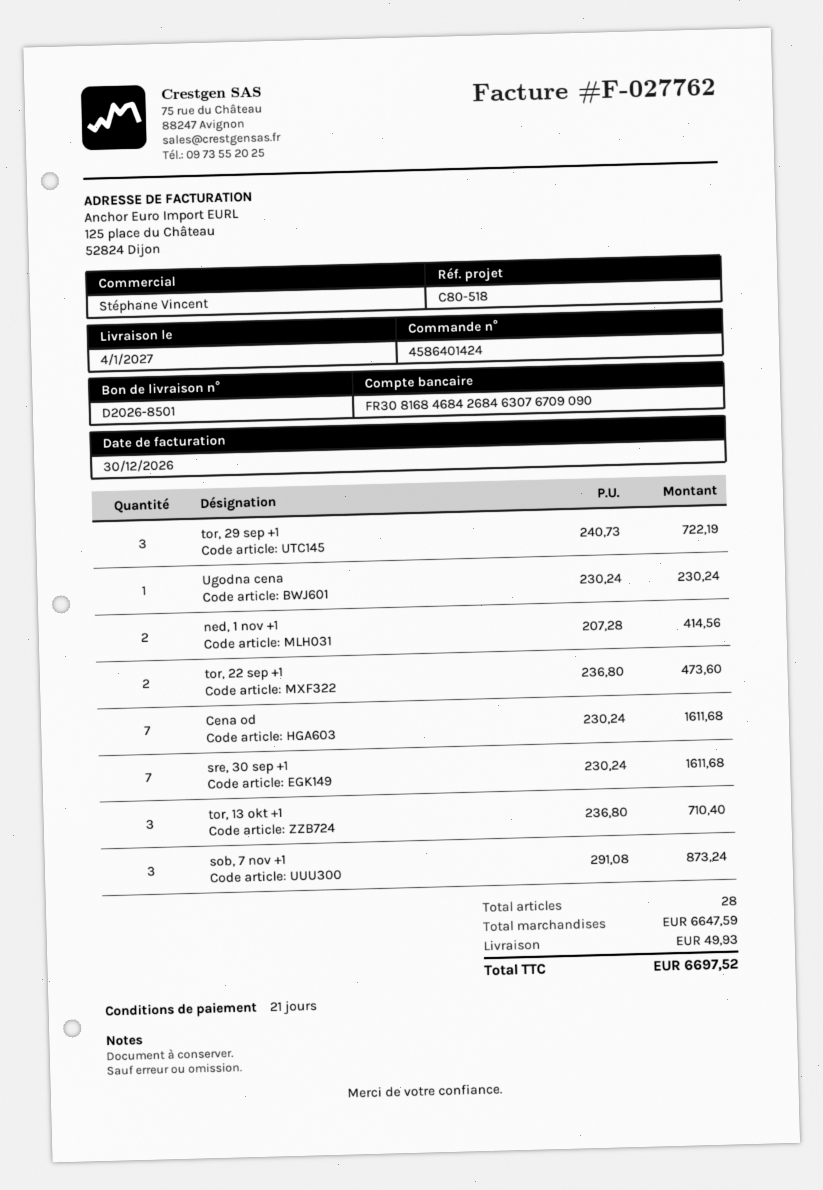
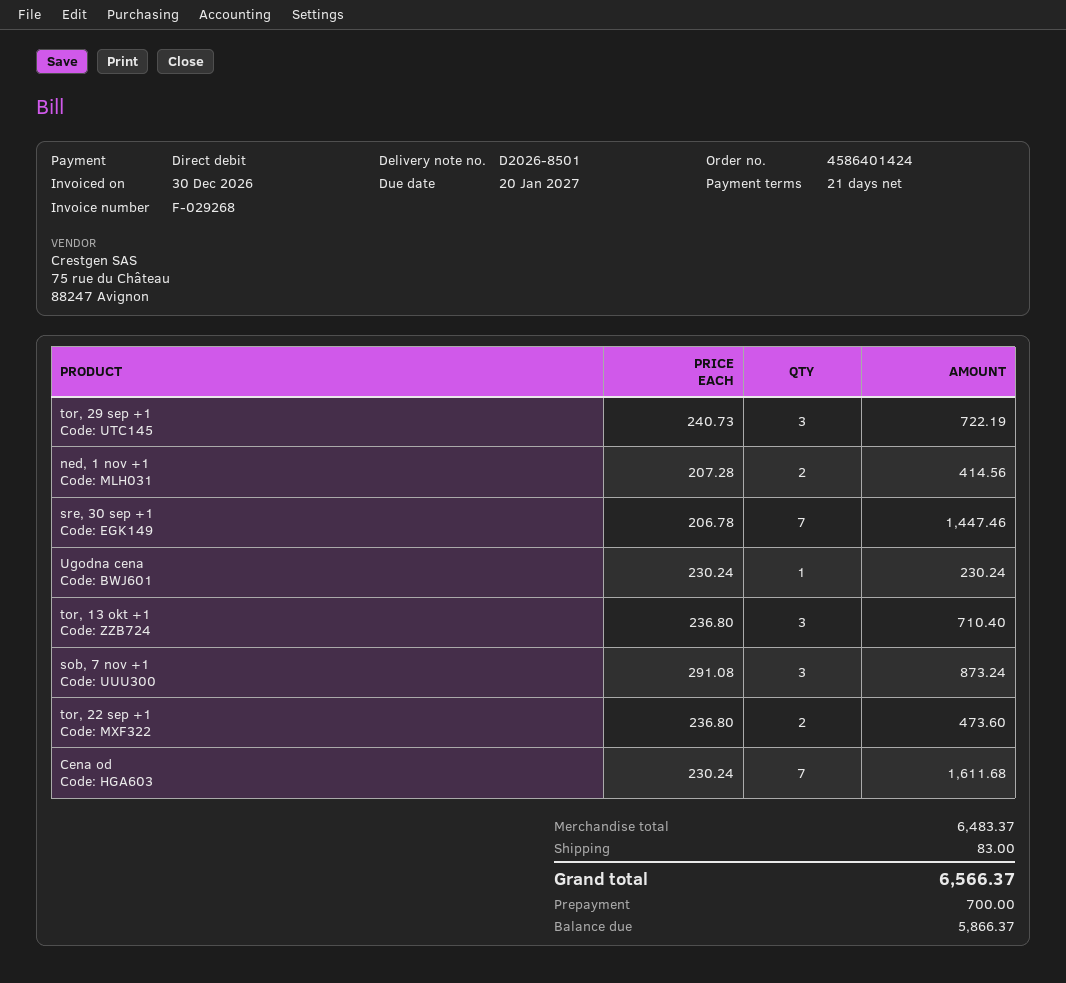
invoice number: F-027762 -> F-029268
sre, 30 sep +1: 7 x 230.24 = 1611.68 -> 7 x 206.78 = 1447.46
subtotal: 6647.59 -> 6483.37
shipping: 49.93 -> 83.00
total: 6697.52 -> 6566.37

